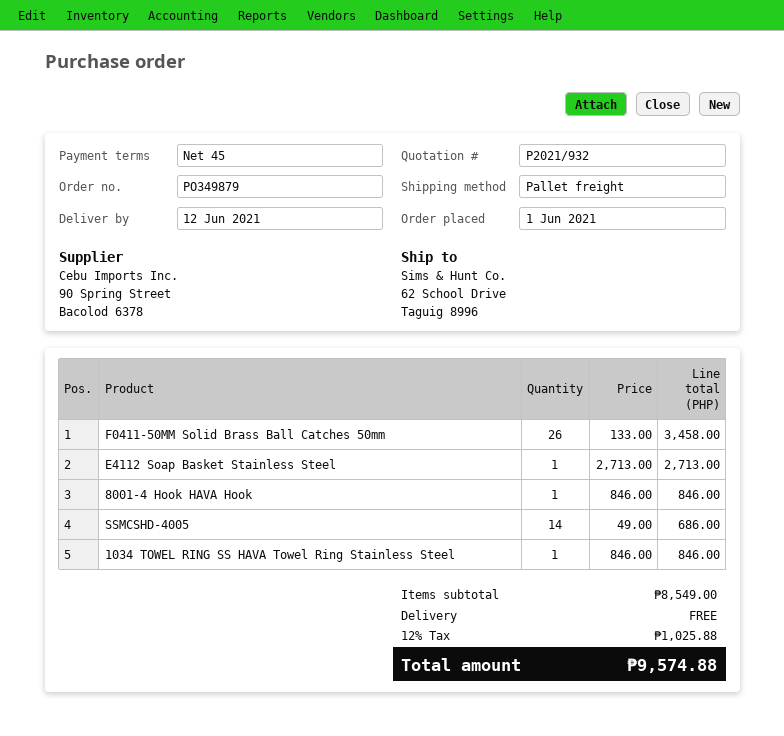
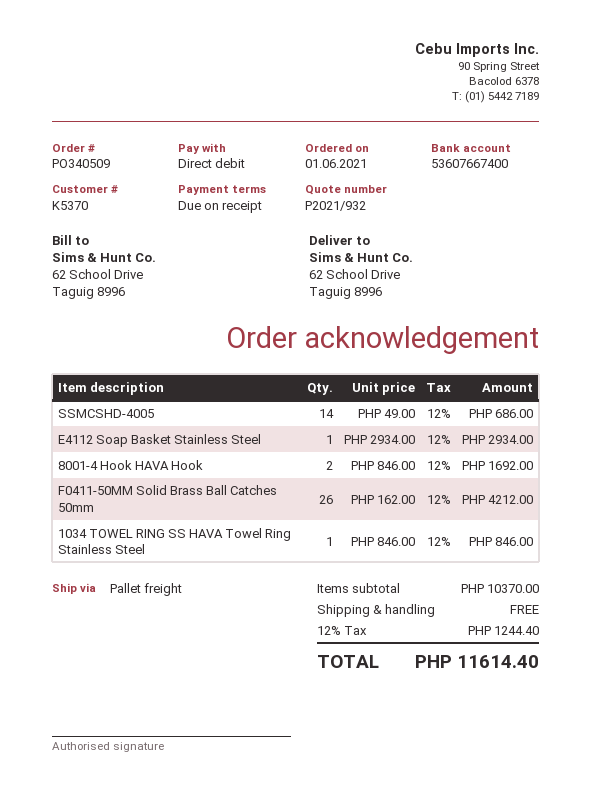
order number: PO349879 -> PO340509
payment terms: 45 days -> on receipt
F0411-50MM Solid Brass Ball Catches 50mm: 26 x 133.00 = 3458.00 -> 26 x 162.00 = 4212.00
E4112 Soap Basket Stainless Steel: 1 x 2713.00 = 2713.00 -> 1 x 2934.00 = 2934.00
8001-4 Hook HAVA Hook: 1 x 846.00 = 846.00 -> 2 x 846.00 = 1692.00
subtotal: 8549.00 -> 10370.00
tax: 12% = 1025.88 -> 12% = 1244.40
total: 9574.88 -> 11614.40

